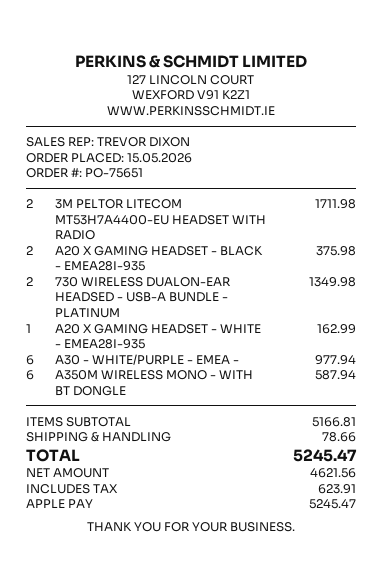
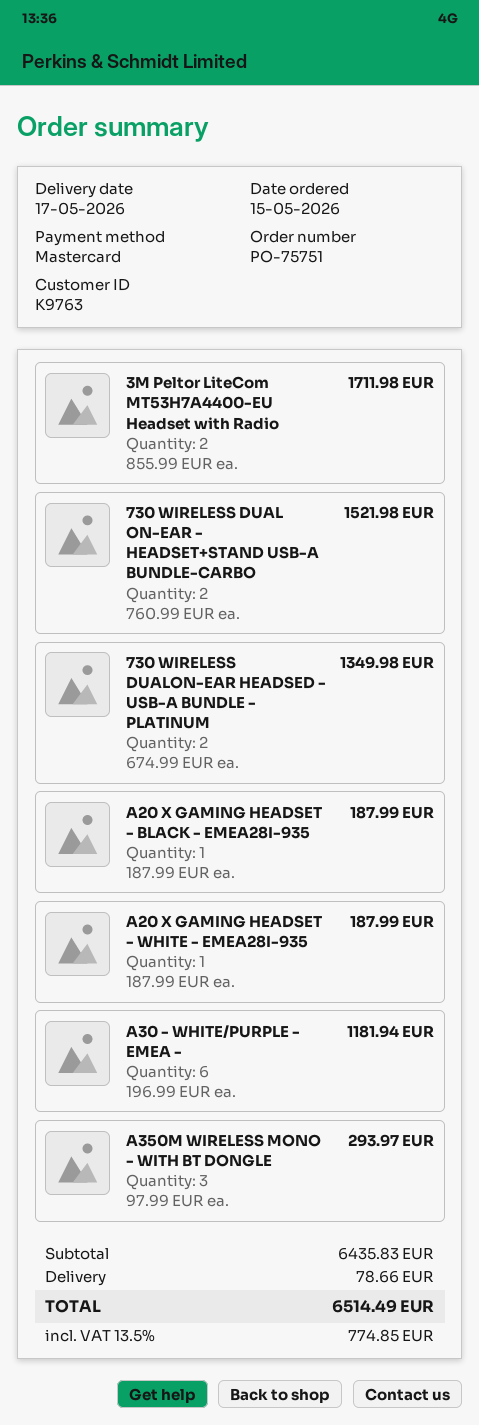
order number: PO-75651 -> PO-75751
payment method: Apple Pay -> Mastercard
A20 X GAMING HEADSET - BLACK - EMEA28I-935: 2 for 375.98 -> 1 for 187.99
A20 X GAMING HEADSET - WHITE - EMEA28I-935: 1 for 162.99 -> 1 for 187.99
A30 - WHITE/PURPLE - EMEA -: 6 for 977.94 -> 6 for 1181.94
A350M WIRELESS MONO - WITH BT DONGLE: 6 for 587.94 -> 3 for 293.97
730 WIRELESS DUAL ON-EAR - HEADSET+STAND USB-A BUNDLE-CARBO: none -> 2 for 1521.98
subtotal: 5166.81 -> 6435.83
tax: 623.91 -> 774.85
total: 5245.47 -> 6514.49

